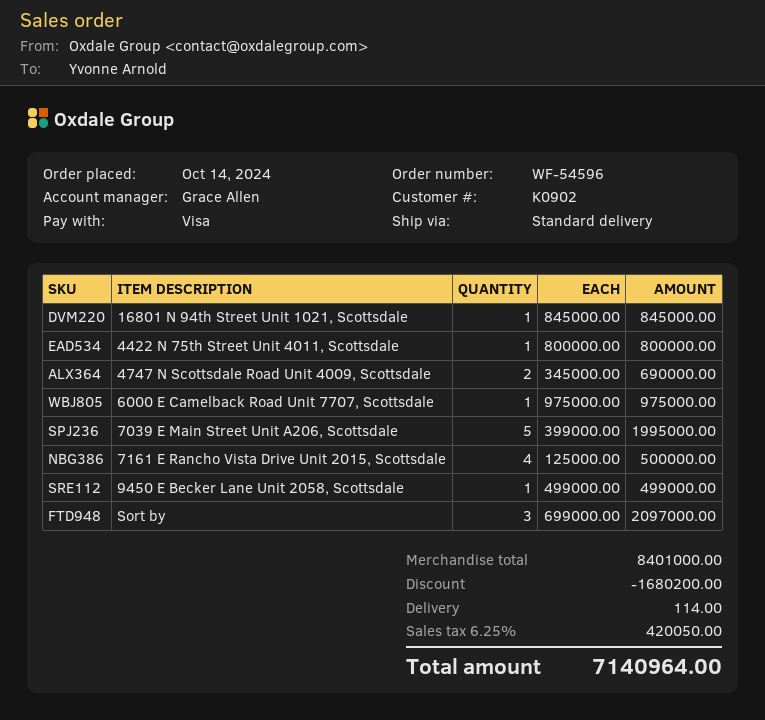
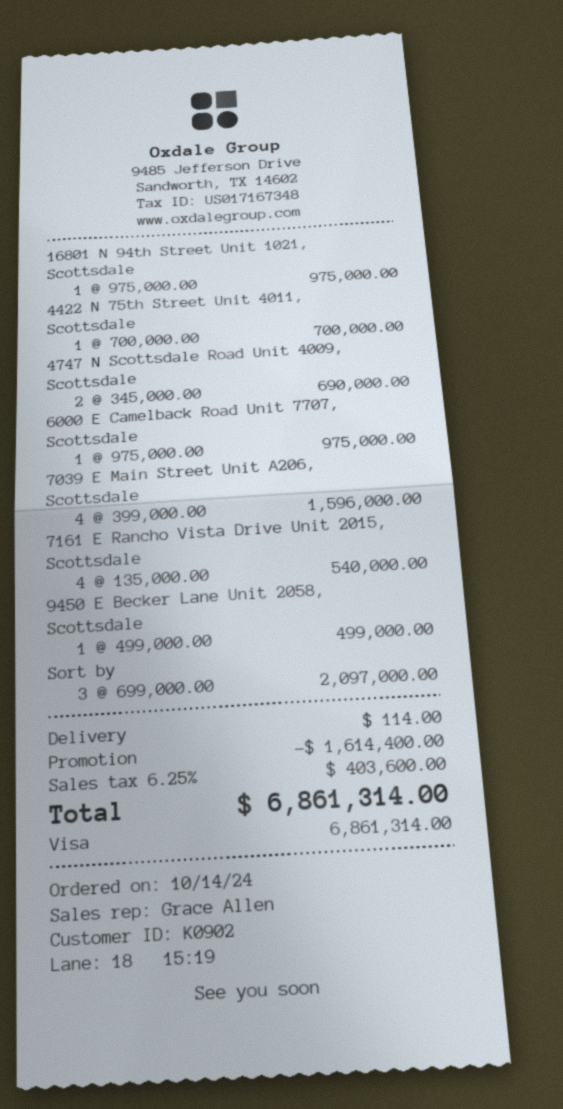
16801 N 94th Street Unit 1021, Scottsdale: 1 x 845000.00 = 845000.00 -> 1 x 975000.00 = 975000.00
4422 N 75th Street Unit 4011, Scottsdale: 1 x 800000.00 = 800000.00 -> 1 x 700000.00 = 700000.00
7039 E Main Street Unit A206, Scottsdale: 5 x 399000.00 = 1995000.00 -> 4 x 399000.00 = 1596000.00
7161 E Rancho Vista Drive Unit 2015, Scottsdale: 4 x 125000.00 = 500000.00 -> 4 x 135000.00 = 540000.00
discount: 1680200.00 -> 1614400.00
tax: 6.25% = 420050.00 -> 6.25% = 403600.00
total: 7140964.00 -> 6861314.00

